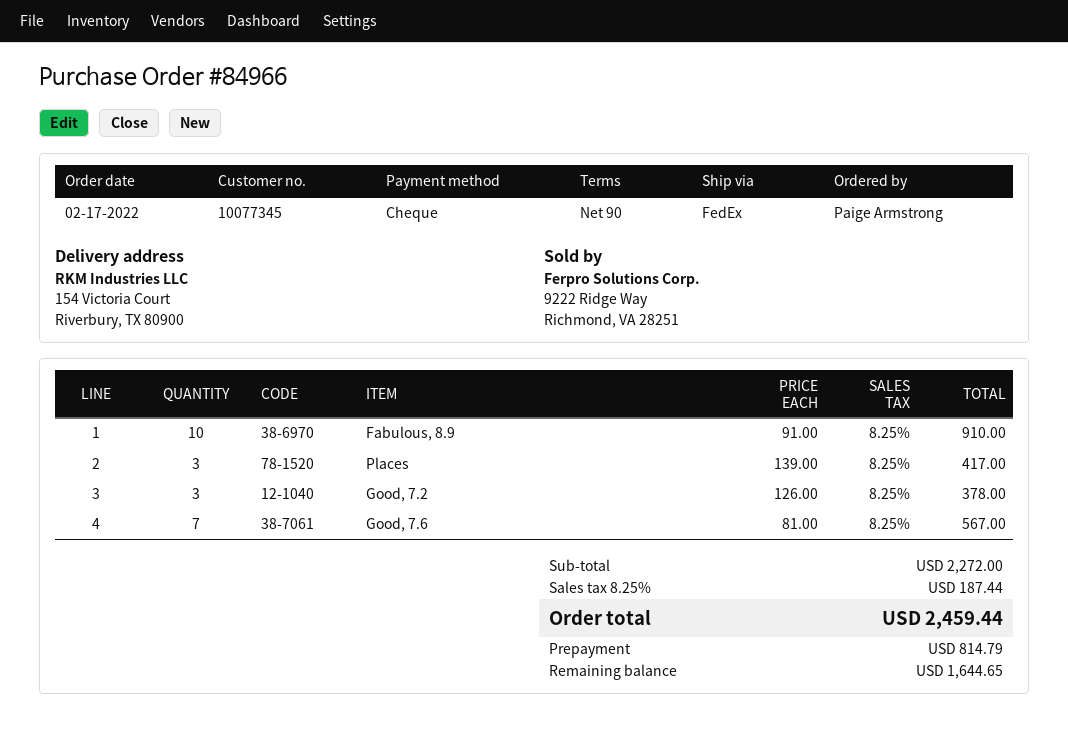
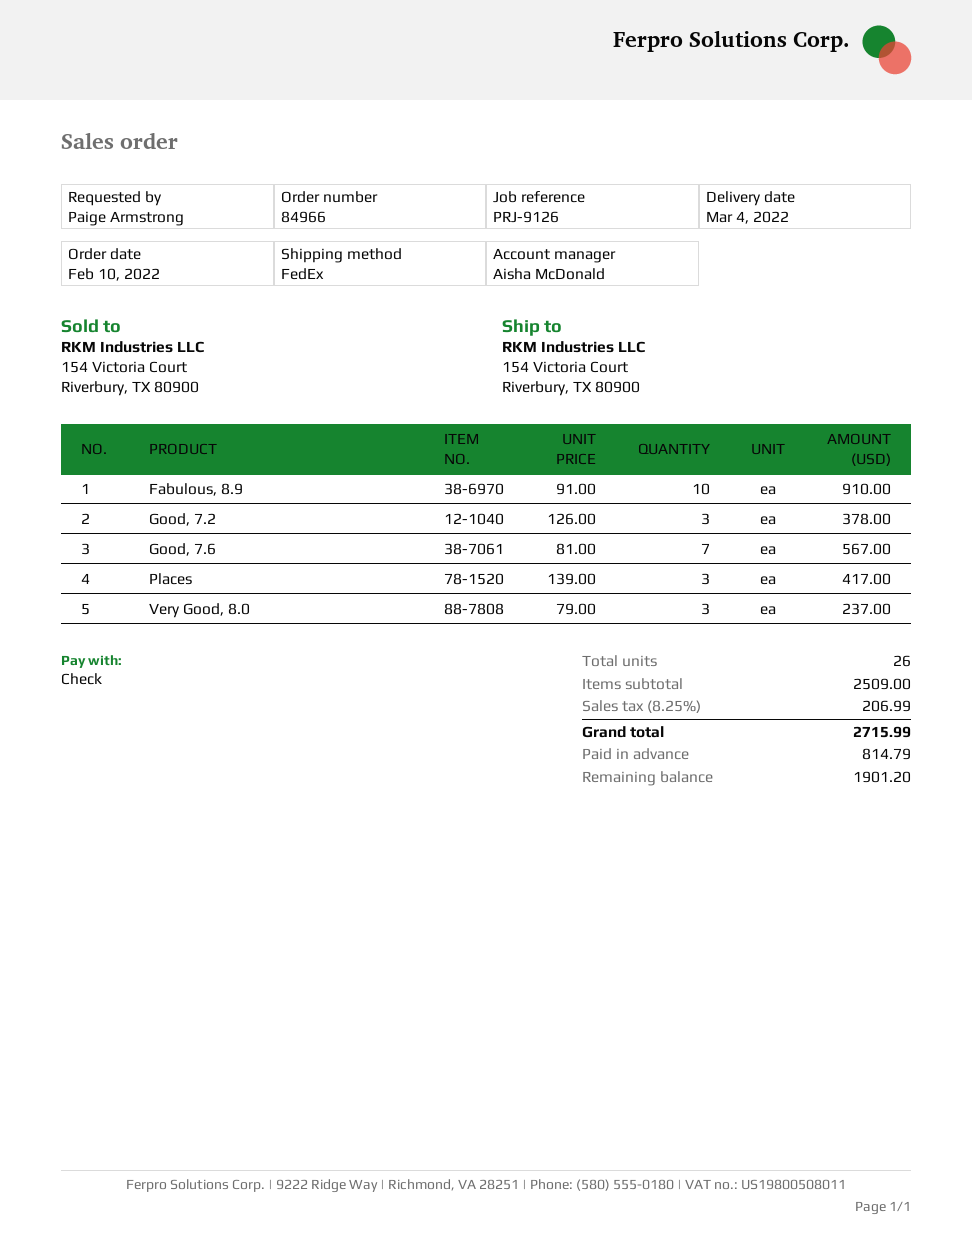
order date: 2022-02-17 -> 2022-02-10
Very Good, 8.0: none -> 3 x 79.00 = 237.00
subtotal: 2272.00 -> 2509.00
tax: 8.25% = 187.44 -> 8.25% = 206.99
total: 2459.44 -> 2715.99
balance: 1644.65 -> 1901.20

